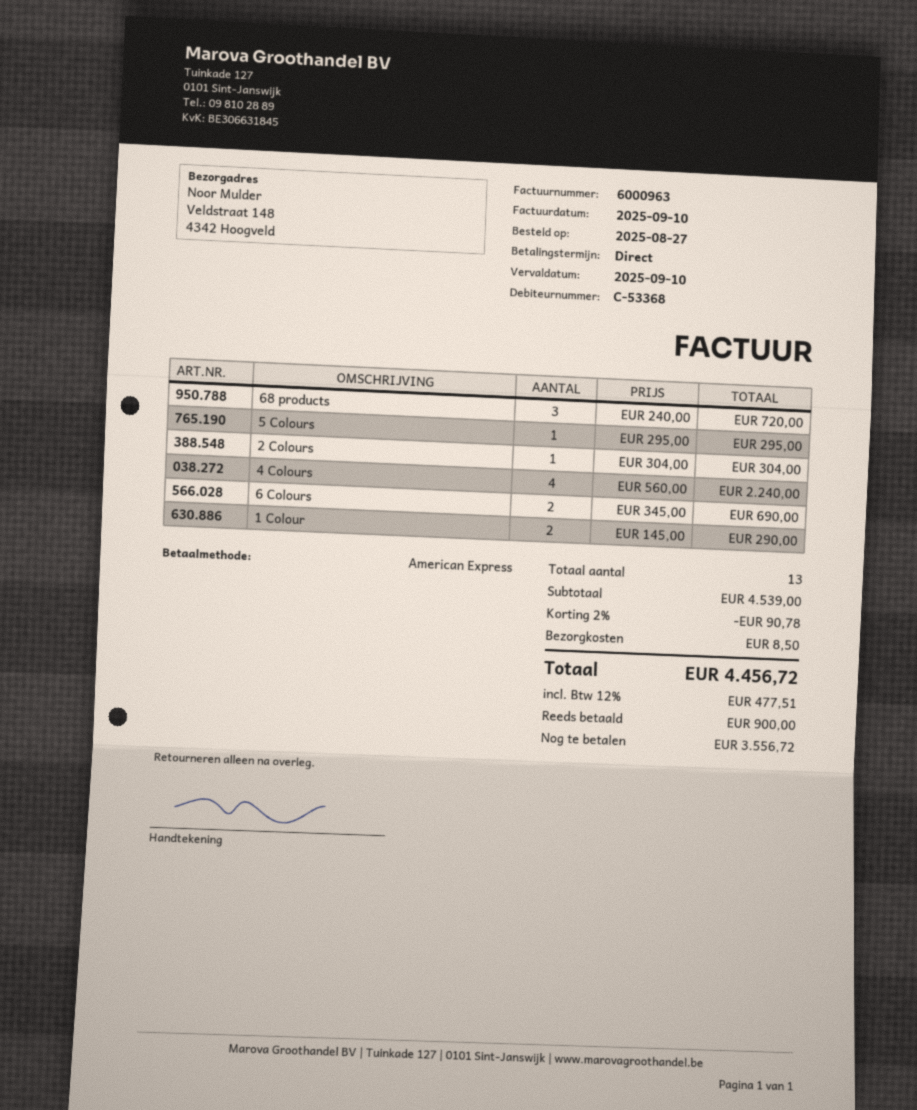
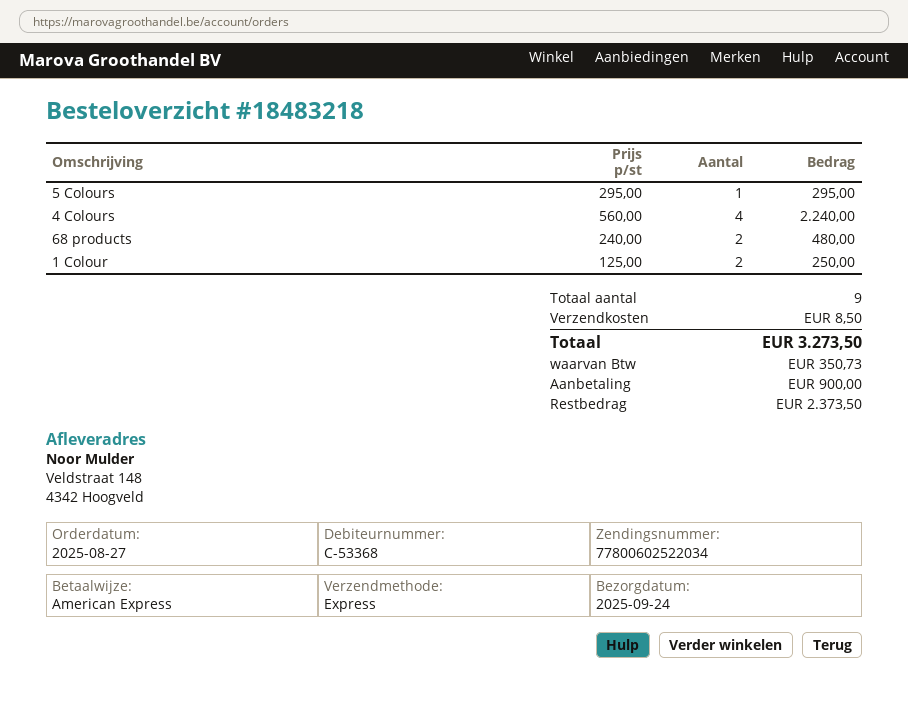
68 products: 3 x 240.00 = 720.00 -> 2 x 240.00 = 480.00
2 Colours: 1 x 304.00 = 304.00 -> none
6 Colours: 2 x 345.00 = 690.00 -> none
1 Colour: 2 x 145.00 = 290.00 -> 2 x 125.00 = 250.00
total quantity: 13 -> 9
discount: 2% = 90.78 -> none
tax: 477.51 -> 350.73
total: 4456.72 -> 3273.50
balance: 3556.72 -> 2373.50

